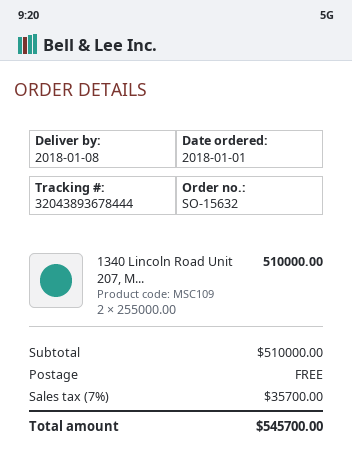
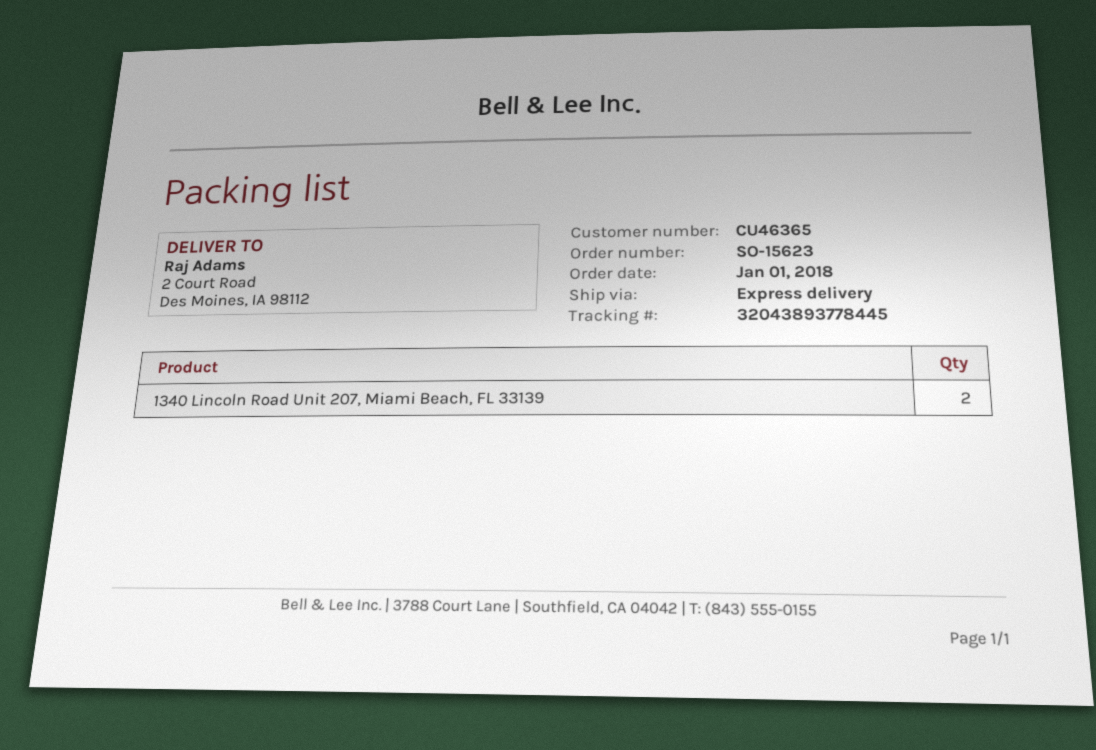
order number: SO-15632 -> SO-15623
tracking number: 32043893678444 -> 32043893778445

